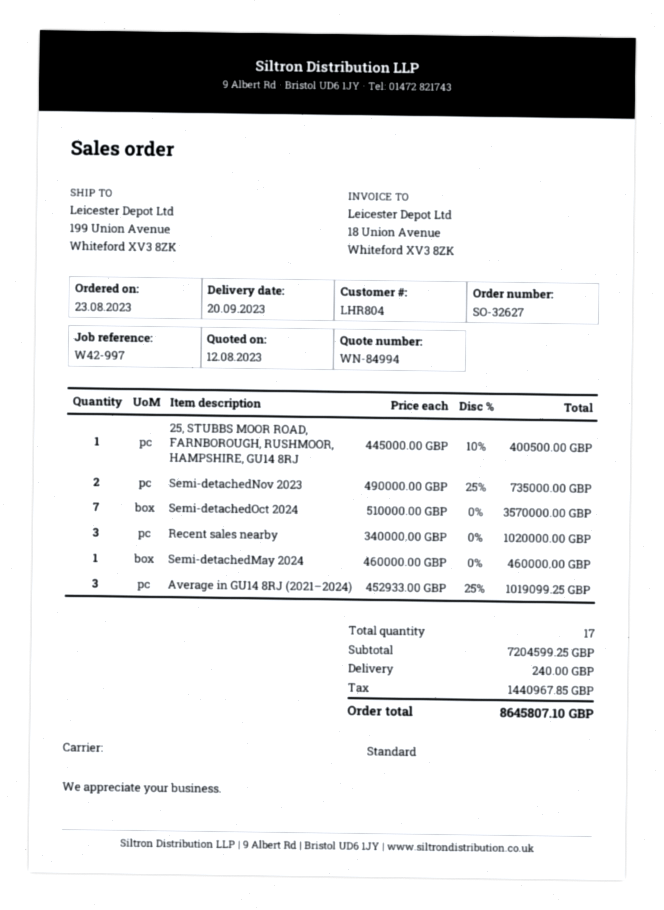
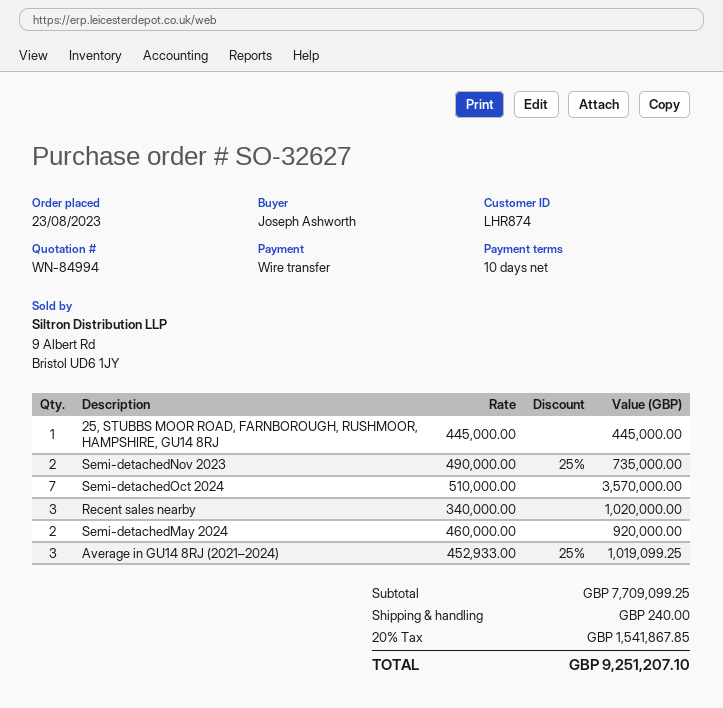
customer number: LHR804 -> LHR874
25, STUBBS MOOR ROAD, FARNBOROUGH, RUSHMOOR, HAMPSHIRE, GU14 8RJ: 1 x 445000.00 - 10% = 400500.00 -> 1 x 445000.00 = 445000.00
Semi-detachedMay 2024: 1 x 460000.00 = 460000.00 -> 2 x 460000.00 = 920000.00
subtotal: 7204599.25 -> 7709099.25
tax: 1440967.85 -> 1541867.85
total: 8645807.10 -> 9251207.10

